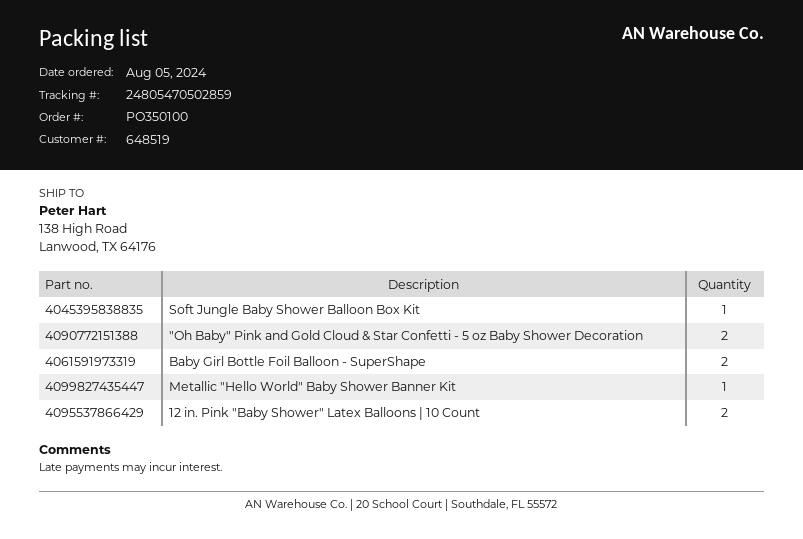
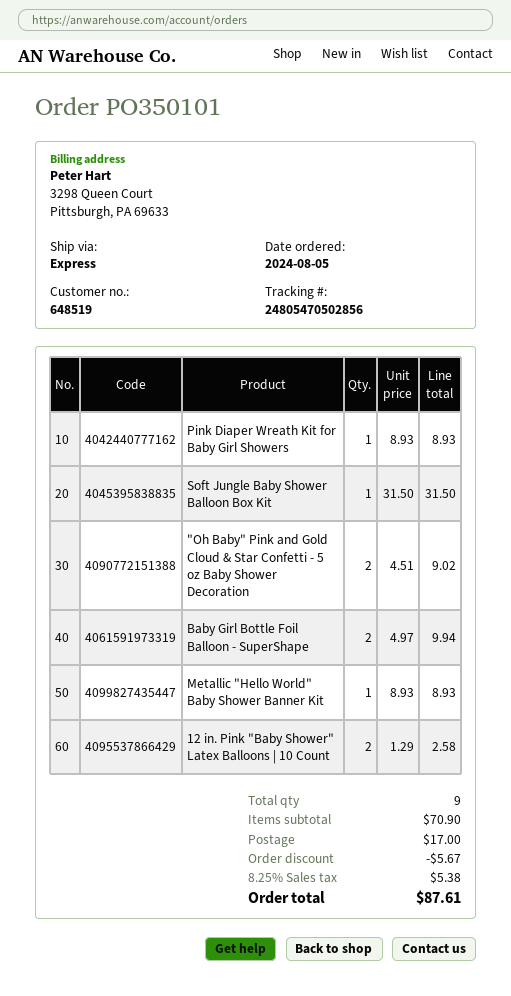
order number: PO350100 -> PO350101
tracking number: 24805470502859 -> 24805470502856
Pink Diaper Wreath Kit for Baby Girl Showers: none -> 1

